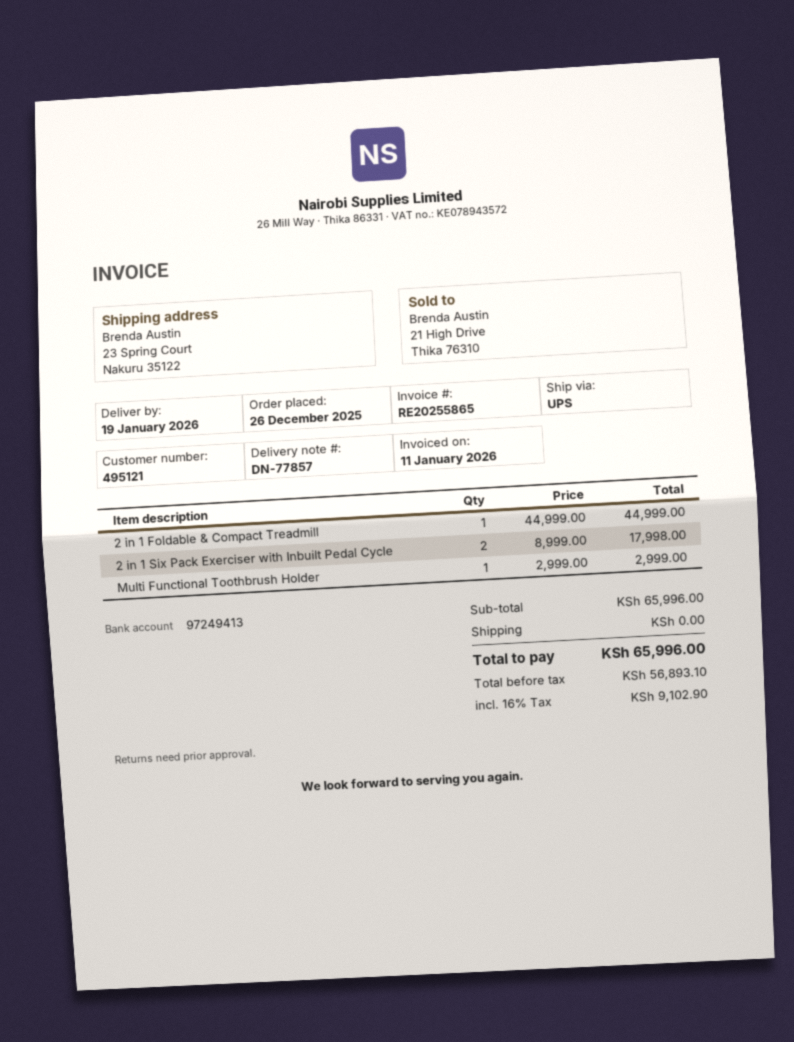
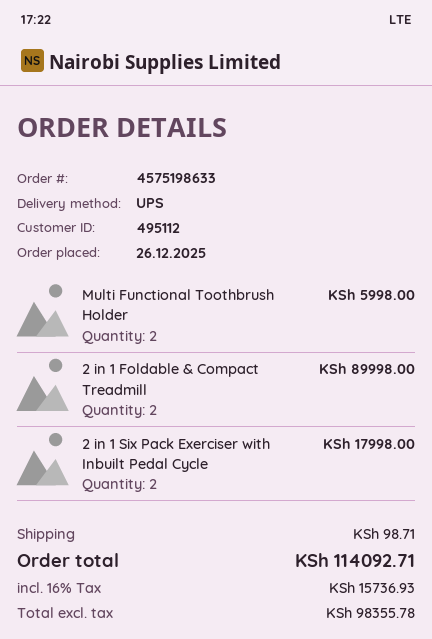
customer number: 495121 -> 495112
2 in 1 Foldable & Compact Treadmill: 1 for 44999.00 -> 2 for 89998.00
Multi Functional Toothbrush Holder: 1 for 2999.00 -> 2 for 5998.00
shipping: 0.00 -> 98.71
net: 56893.10 -> 98355.78
tax: 16% = 9102.90 -> 16% = 15736.93
total: 65996.00 -> 114092.71

